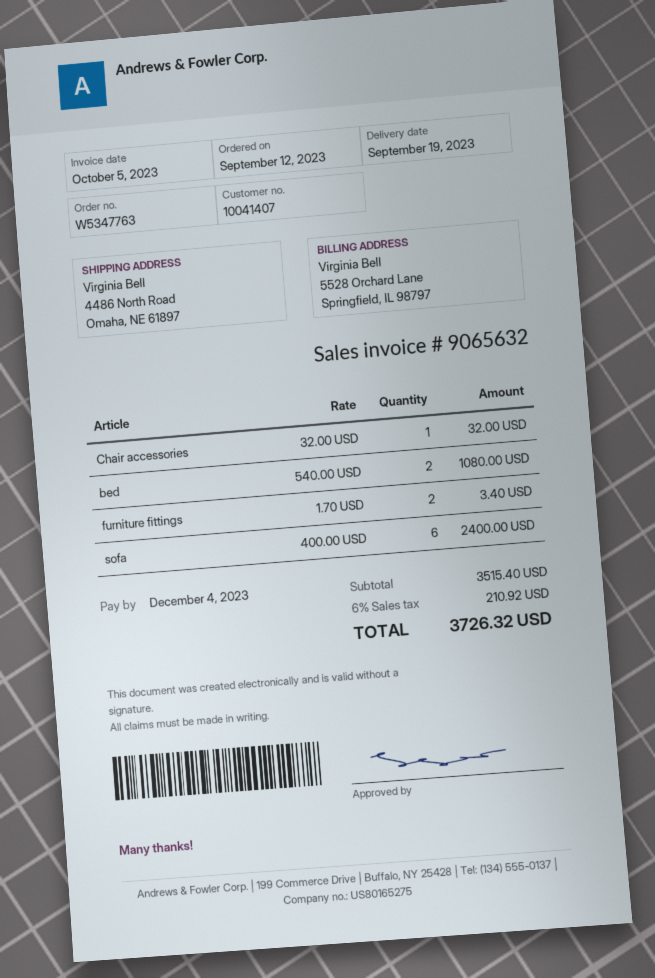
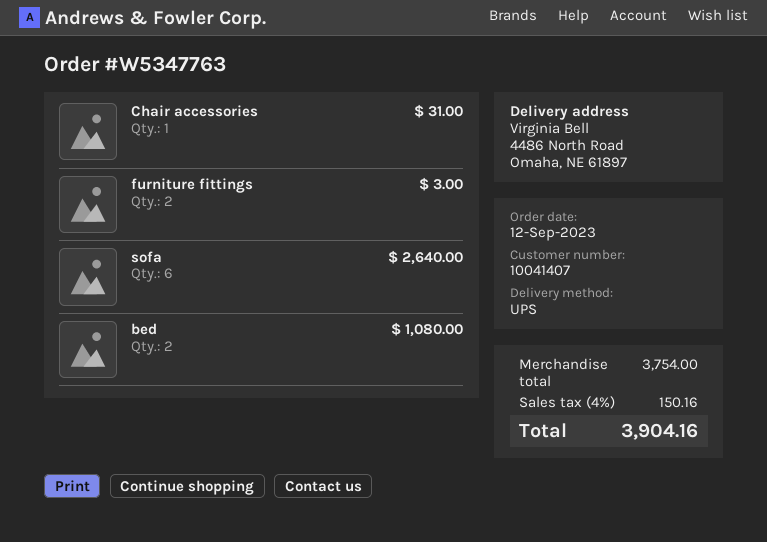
Chair accessories: 1 for 32.00 -> 1 for 31.00
furniture fittings: 2 for 3.40 -> 2 for 3.00
sofa: 6 for 2400.00 -> 6 for 2640.00
subtotal: 3515.40 -> 3754.00
tax: 6% = 210.92 -> 4% = 150.16
total: 3726.32 -> 3904.16

